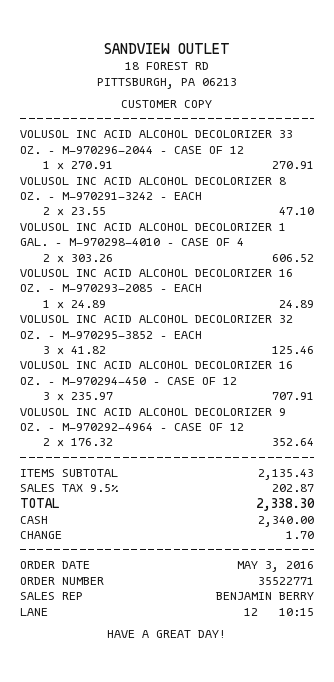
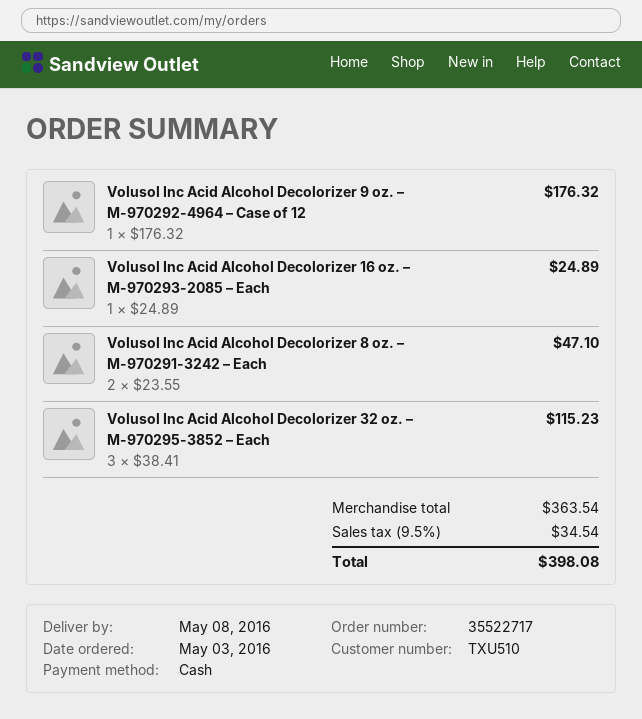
order number: 35522771 -> 35522717
VOLUSOL INC ACID ALCOHOL DECOLORIZER 33 OZ. – M-970296-2044 – CASE OF 12: 1 x 270.91 = 270.91 -> none
VOLUSOL INC ACID ALCOHOL DECOLORIZER 1 GAL. – M-970298-4010 – CASE OF 4: 2 x 303.26 = 606.52 -> none
VOLUSOL INC ACID ALCOHOL DECOLORIZER 32 OZ. – M-970295-3852 – EACH: 3 x 41.82 = 125.46 -> 3 x 38.41 = 115.23
VOLUSOL INC ACID ALCOHOL DECOLORIZER 16 OZ. – M-970294-450 – CASE OF 12: 3 x 235.97 = 707.91 -> none
VOLUSOL INC ACID ALCOHOL DECOLORIZER 9 OZ. – M-970292-4964 – CASE OF 12: 2 x 176.32 = 352.64 -> 1 x 176.32 = 176.32
subtotal: 2135.43 -> 363.54
tax: 9.5% = 202.87 -> 9.5% = 34.54
total: 2338.30 -> 398.08

